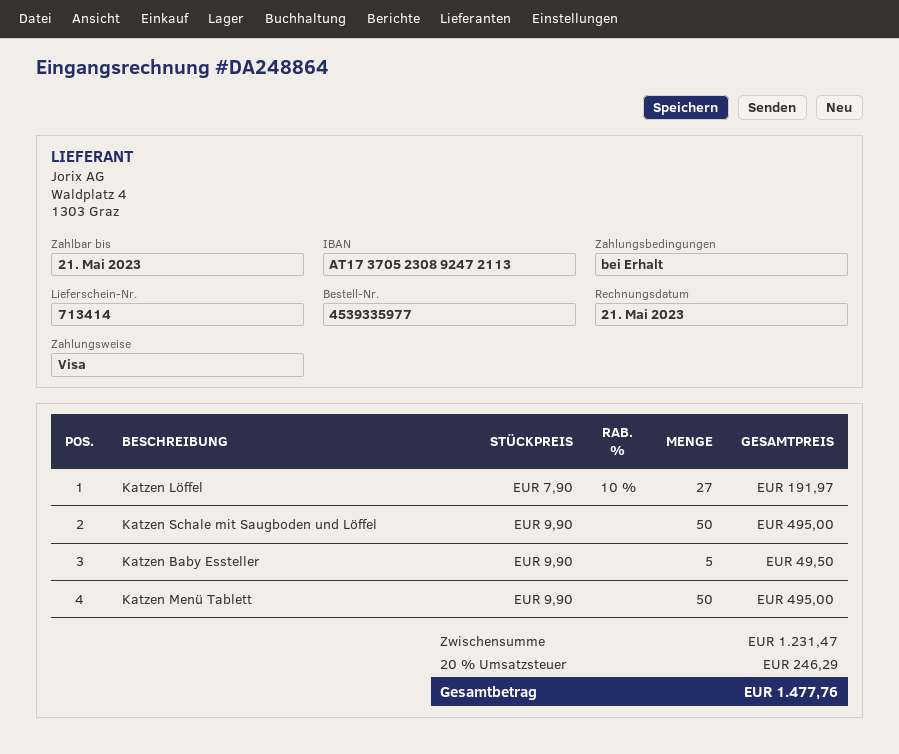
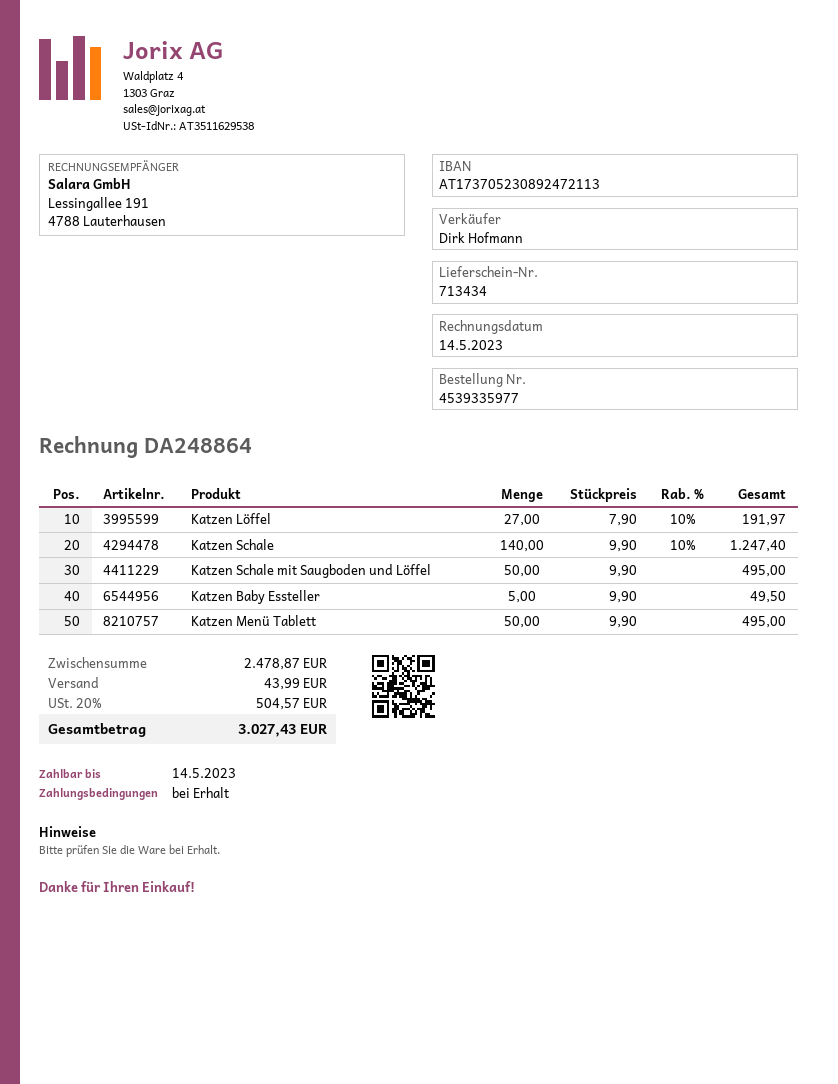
delivery note number: 713414 -> 713434
invoice date: 2023-05-21 -> 2023-05-14
due date: 2023-05-21 -> 2023-05-14
Katzen Schale: none -> 140 x 9.90 - 10% = 1247.40
subtotal: 1231.47 -> 2478.87
shipping: none -> 43.99
tax: 20% = 246.29 -> 20% = 504.57
total: 1477.76 -> 3027.43

